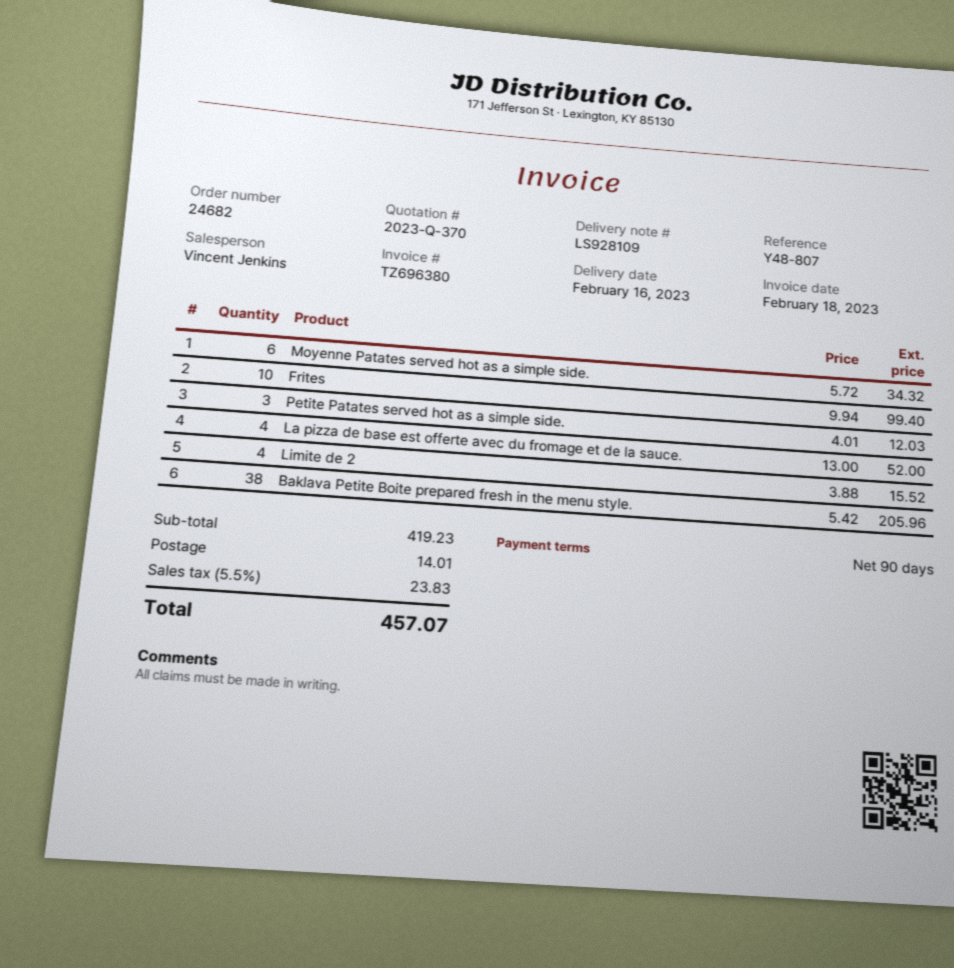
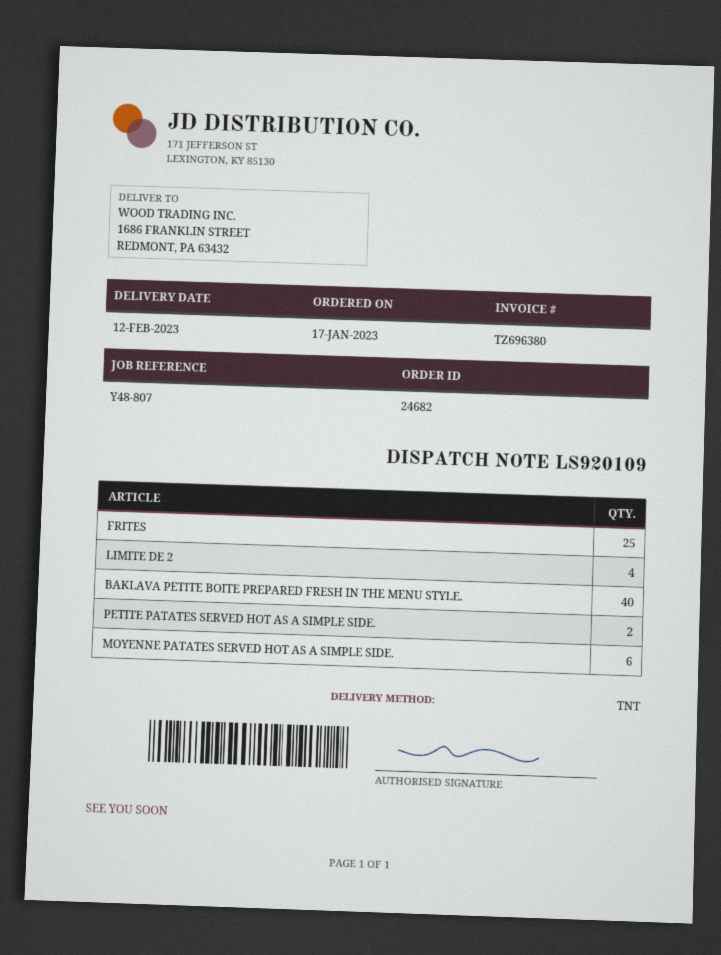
delivery note number: LS928109 -> LS920109
delivery date: 2023-02-16 -> 2023-02-12
Frites: 10 -> 25
Petite Patates served hot as a simple side.: 3 -> 2
La pizza de base est offerte avec du fromage et de la sauce.: 4 -> none
Baklava Petite Boite prepared fresh in the menu style.: 38 -> 40

